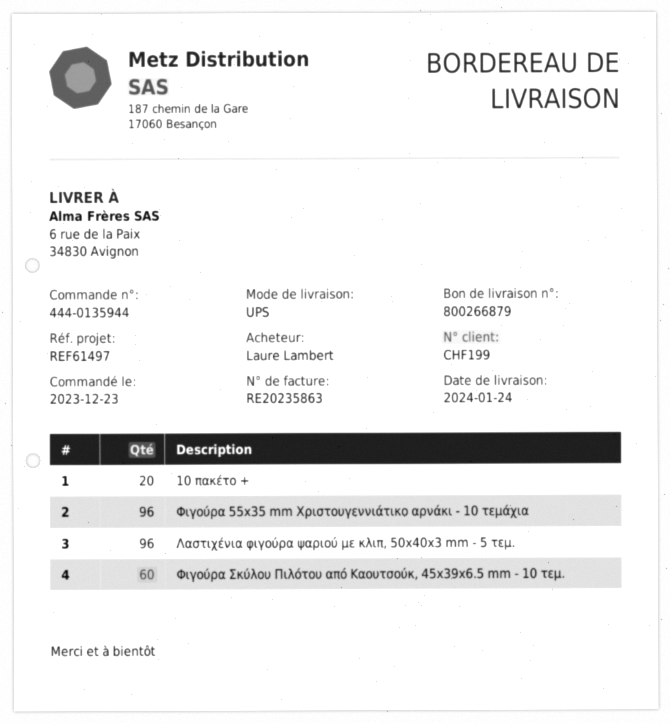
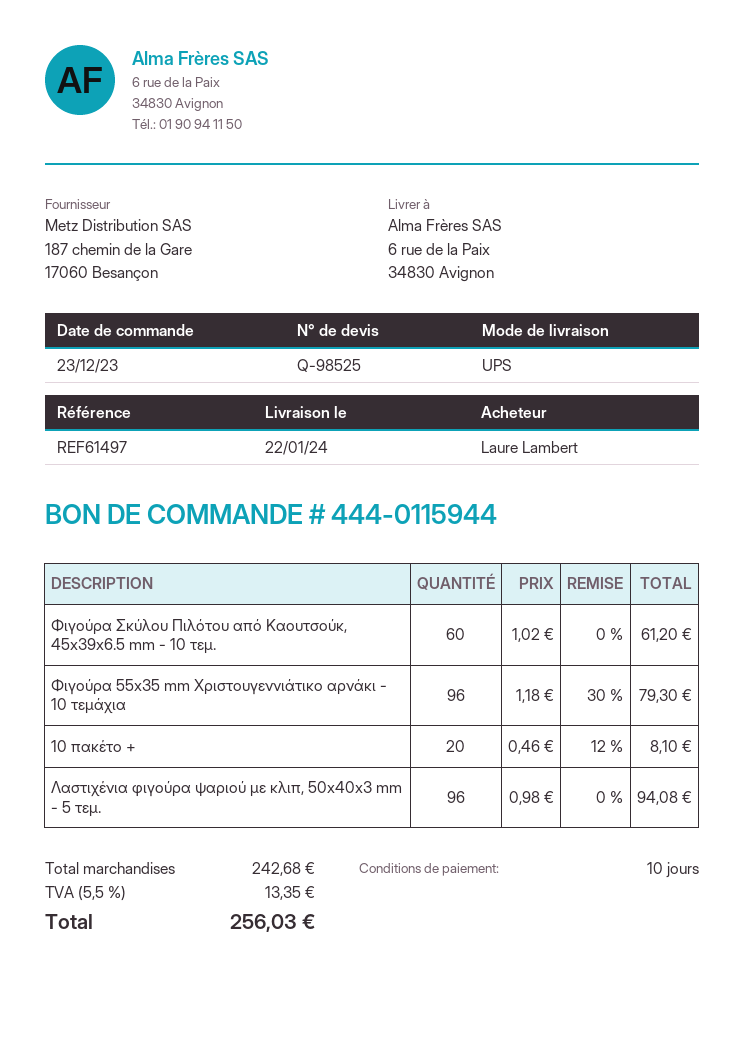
order number: 444-0135944 -> 444-0115944
delivery date: 2024-01-24 -> 2024-01-22

